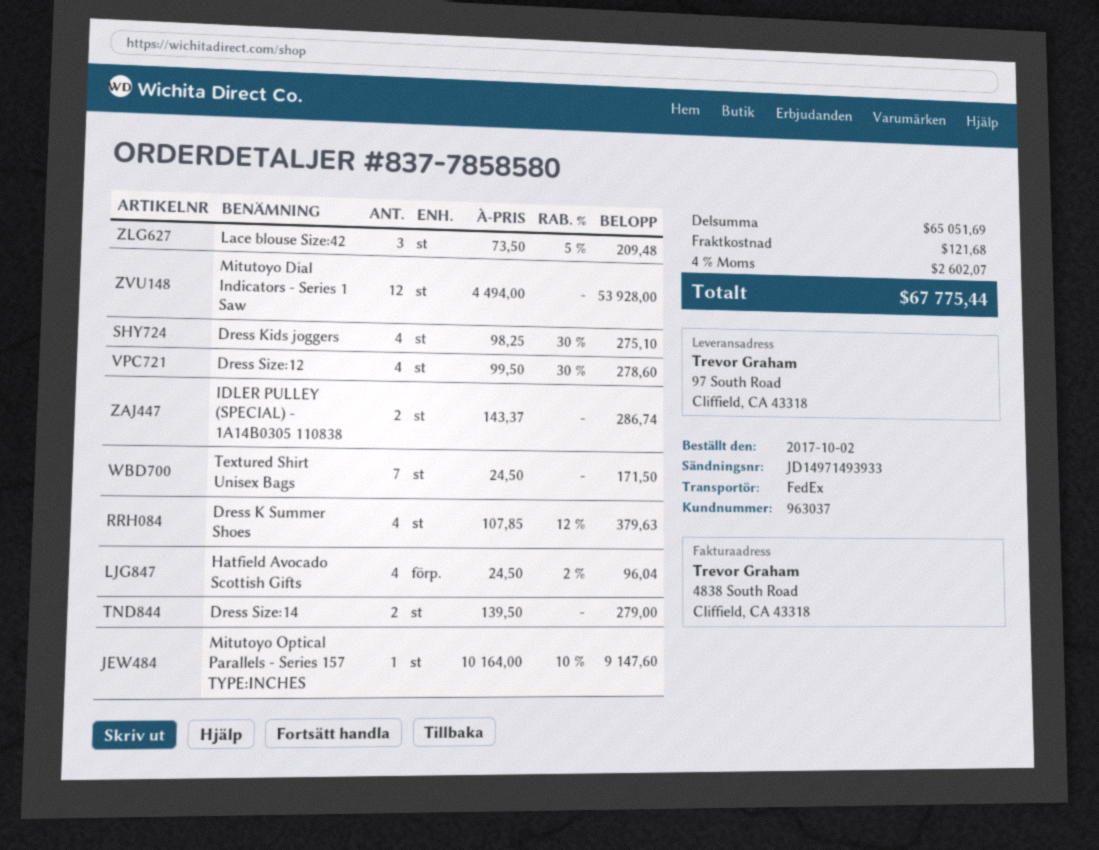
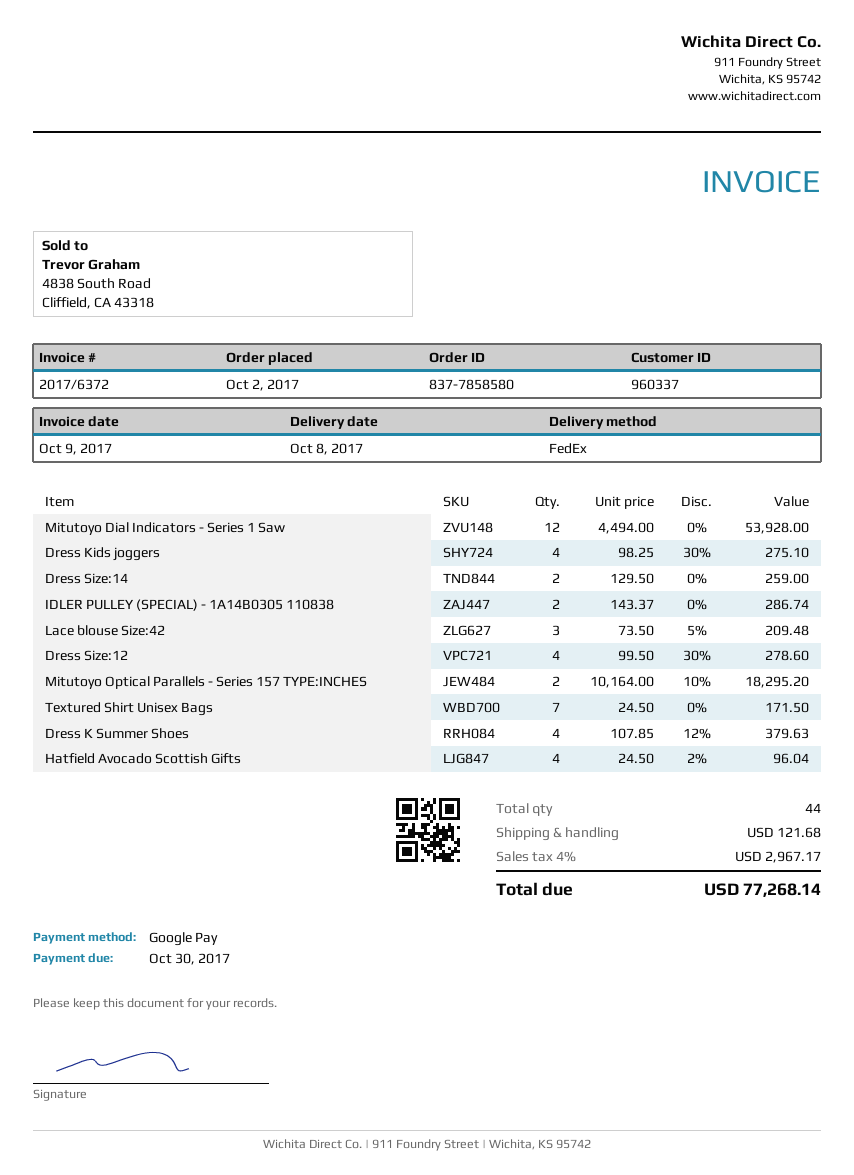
customer number: 963037 -> 960337
Dress Size:14: 2 x 139.50 = 279.00 -> 2 x 129.50 = 259.00
Mitutoyo Optical Parallels - Series 157 TYPE:INCHES: 1 x 10164.00 - 10% = 9147.60 -> 2 x 10164.00 - 10% = 18295.20
tax: 4% = 2602.07 -> 4% = 2967.17
total: 67775.44 -> 77268.14

